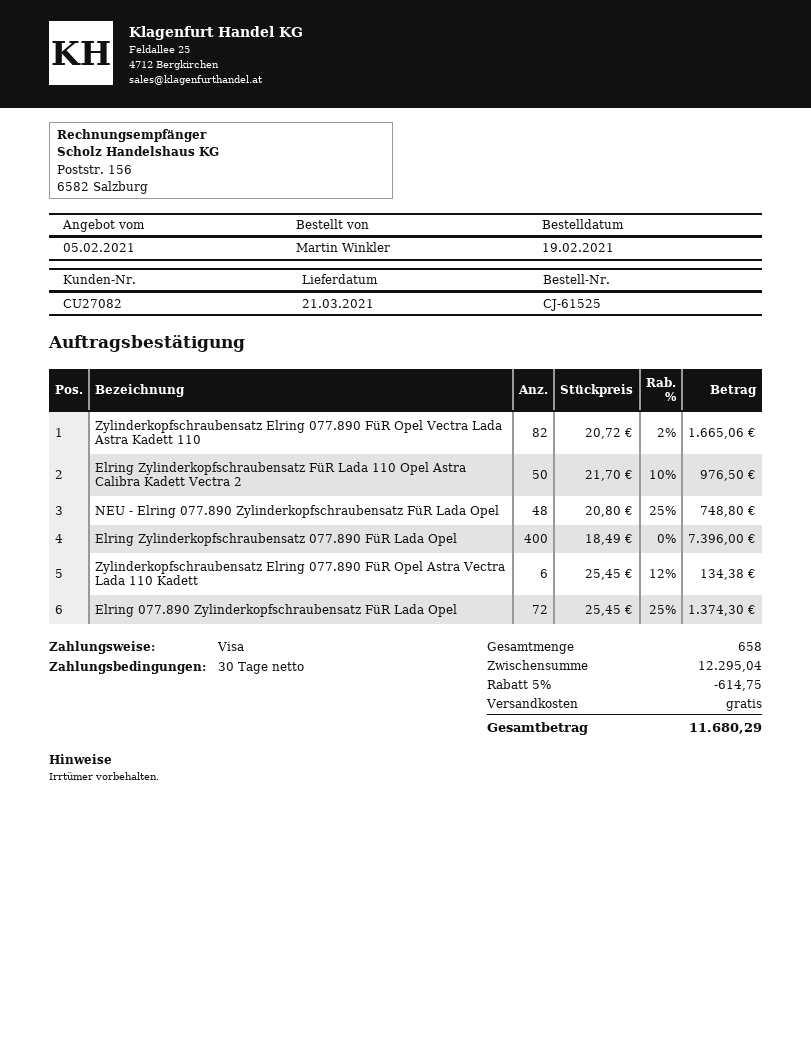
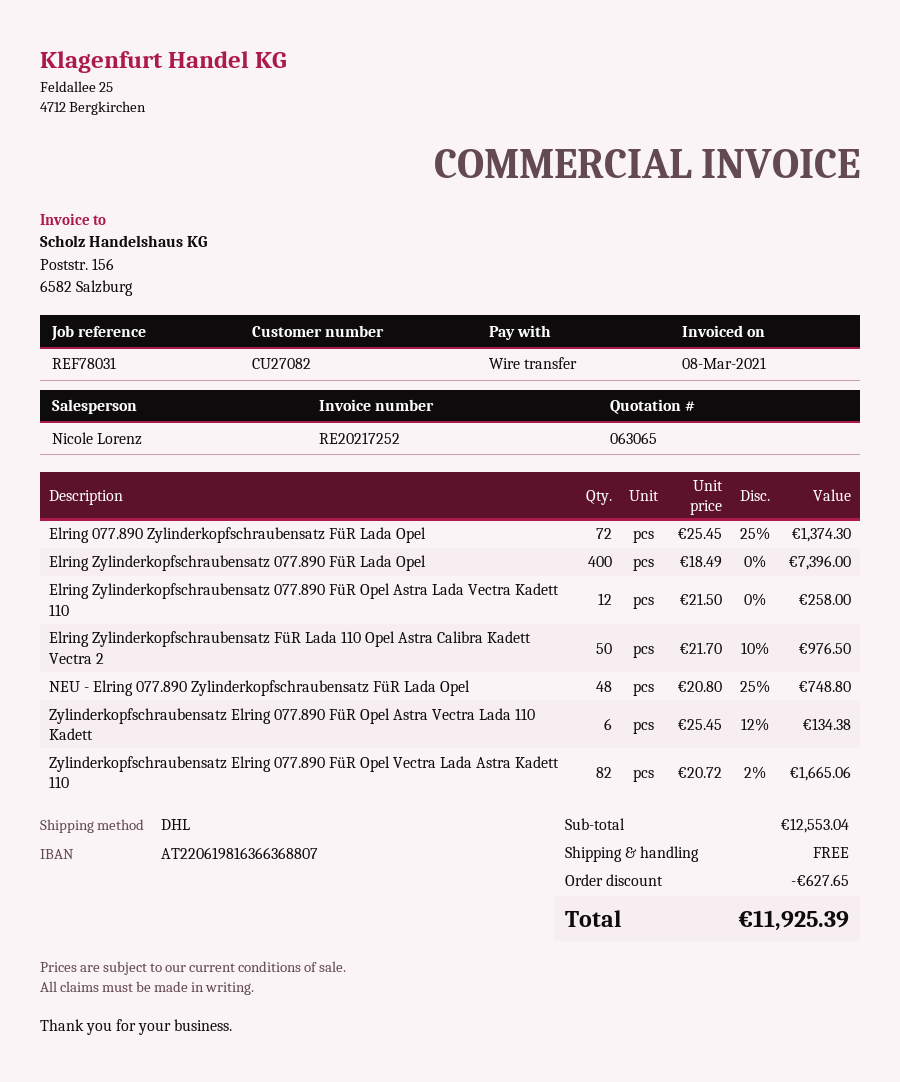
payment method: Visa -> bank transfer
Elring Zylinderkopfschraubensatz 077.890 FüR Opel Astra Lada Vectra Kadett 110: none -> 12 x 21.50 = 258.00
subtotal: 12295.04 -> 12553.04
discount: 614.75 -> 627.65
total: 11680.29 -> 11925.39

